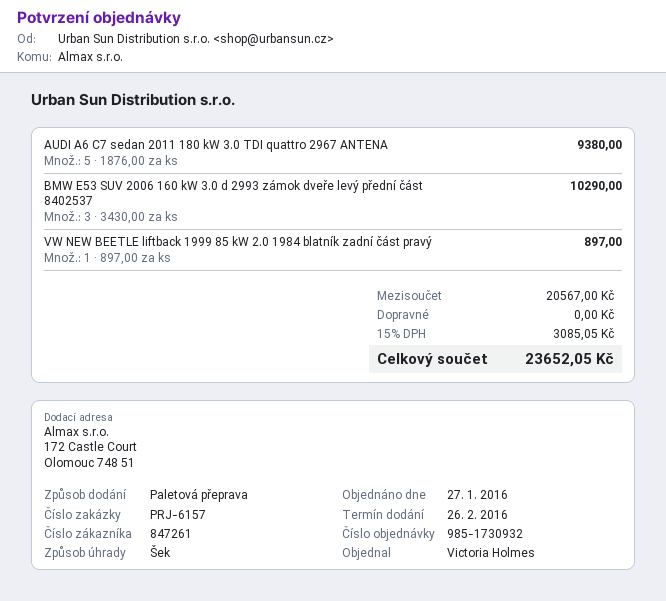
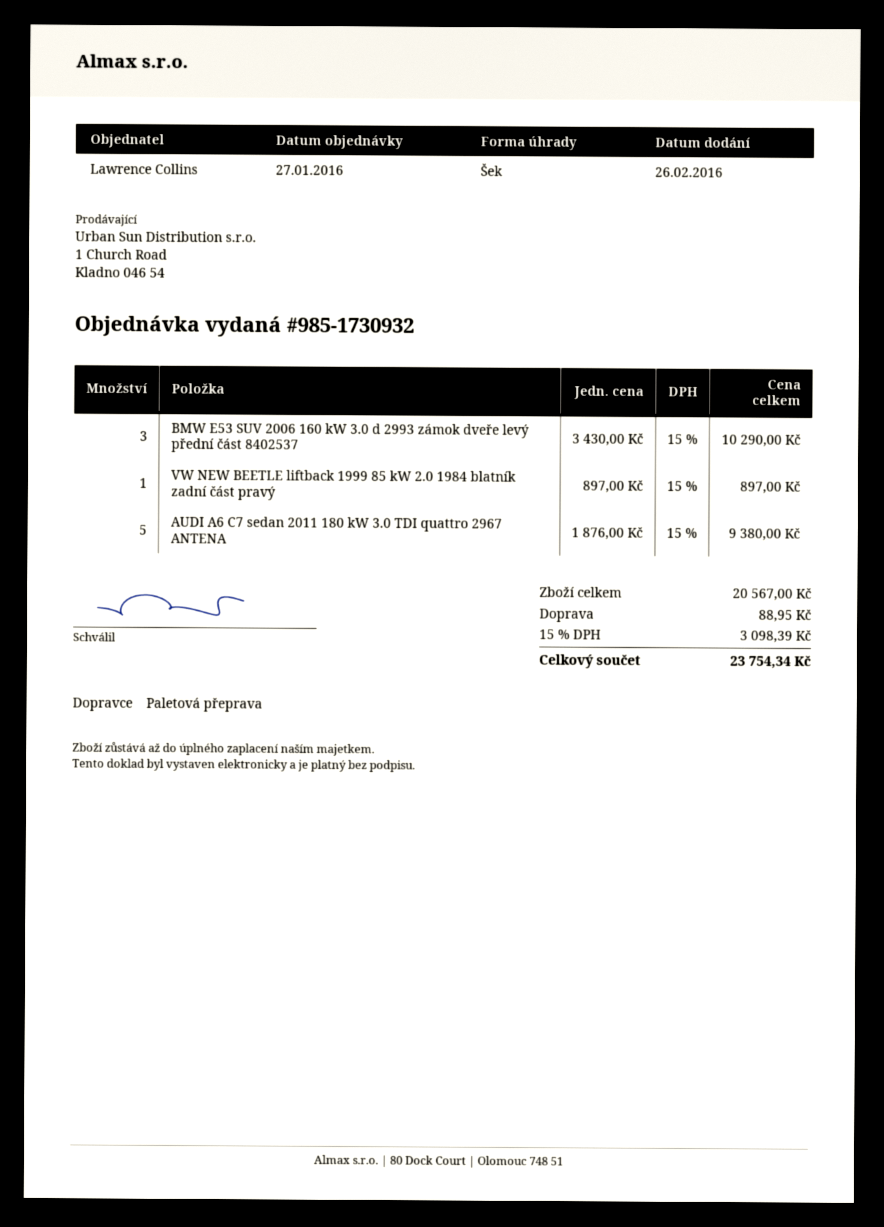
ordered by: Victoria Holmes -> Lawrence Collins
shipping: 0.00 -> 88.95
tax: 15% = 3085.05 -> 15% = 3098.39
total: 23652.05 -> 23754.34

